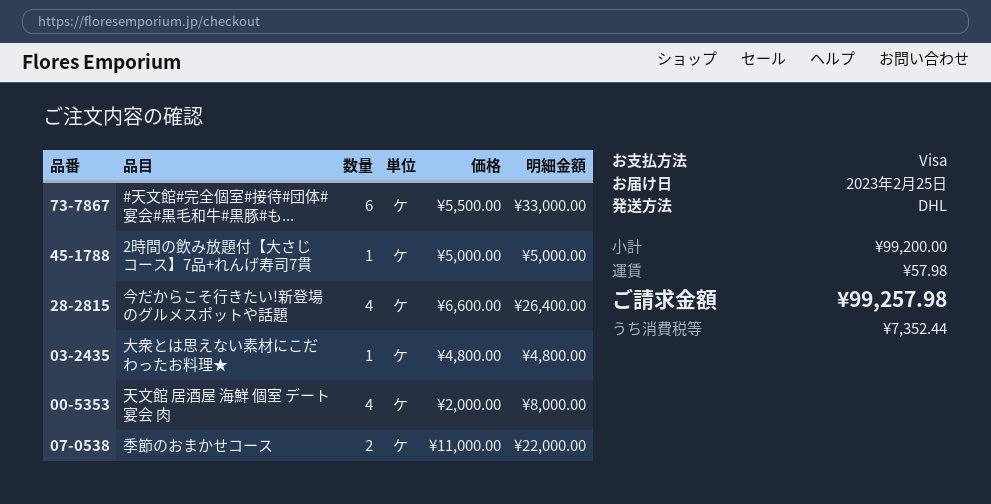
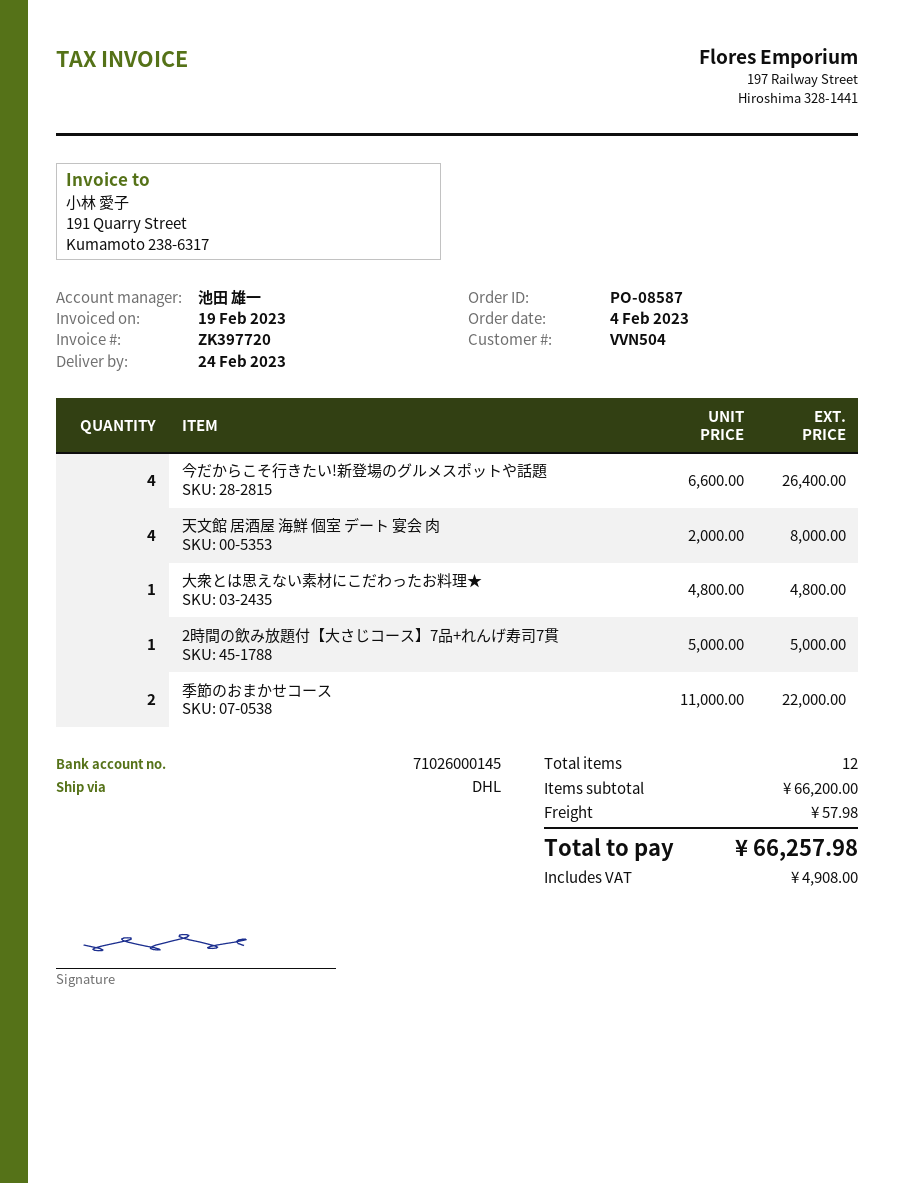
delivery date: 2023-02-25 -> 2023-02-24
#天文館#完全個室#接待#団体#宴会#黒毛和牛#黒豚#も...: 6 x 5500.00 = 33000.00 -> none
subtotal: 99200.00 -> 66200.00
tax: 7352.44 -> 4908.00
total: 99257.98 -> 66257.98

